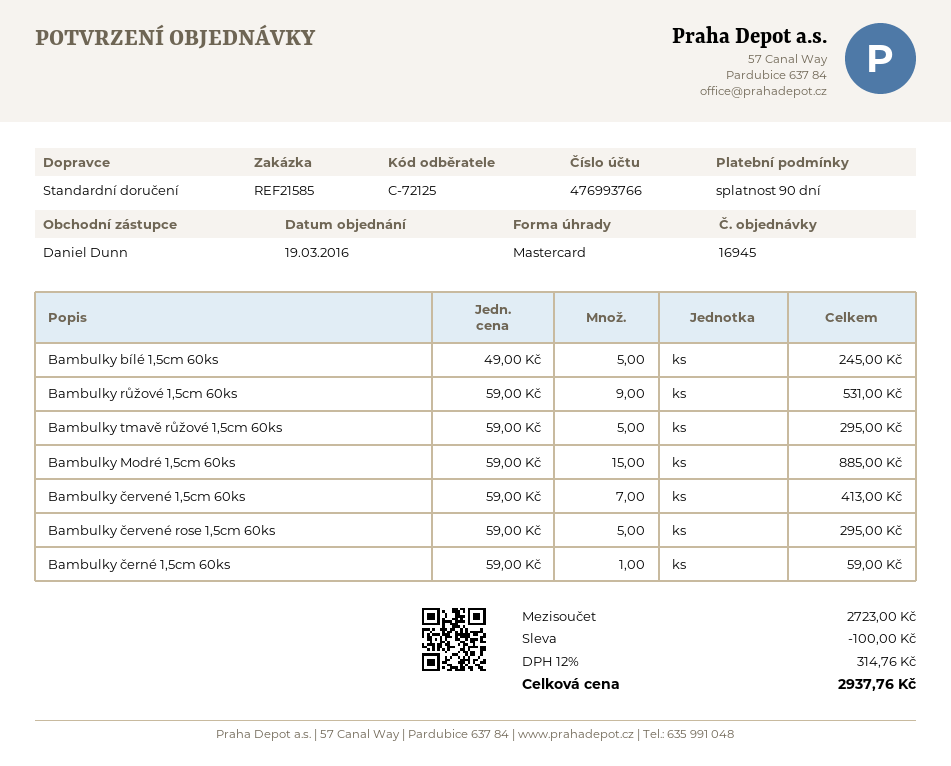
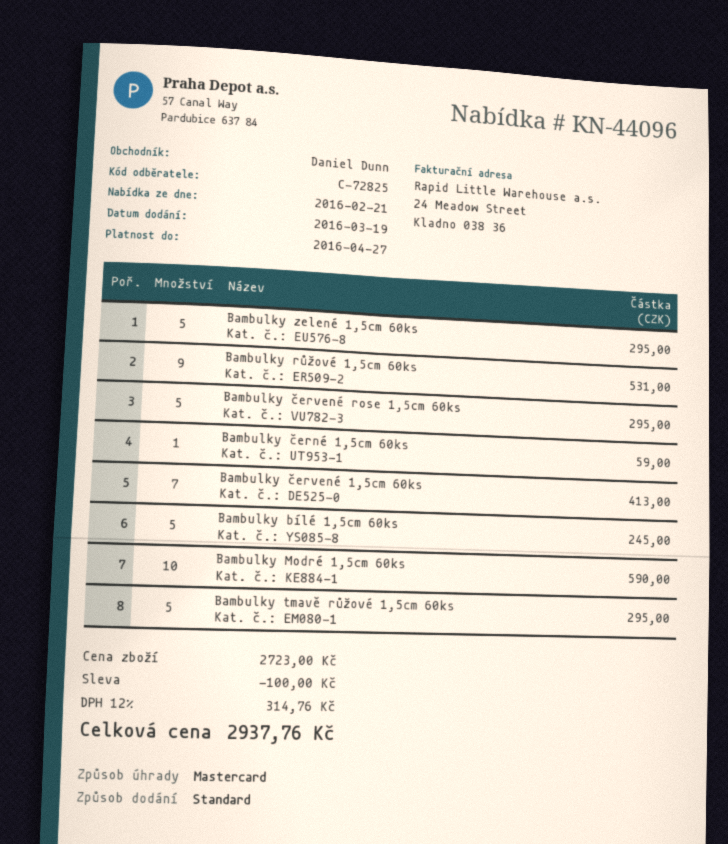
customer number: C-72125 -> C-72825
Bambulky Modré 1,5cm 60ks: 15 for 885.00 -> 10 for 590.00
Bambulky zelené 1,5cm 60ks: none -> 5 for 295.00

